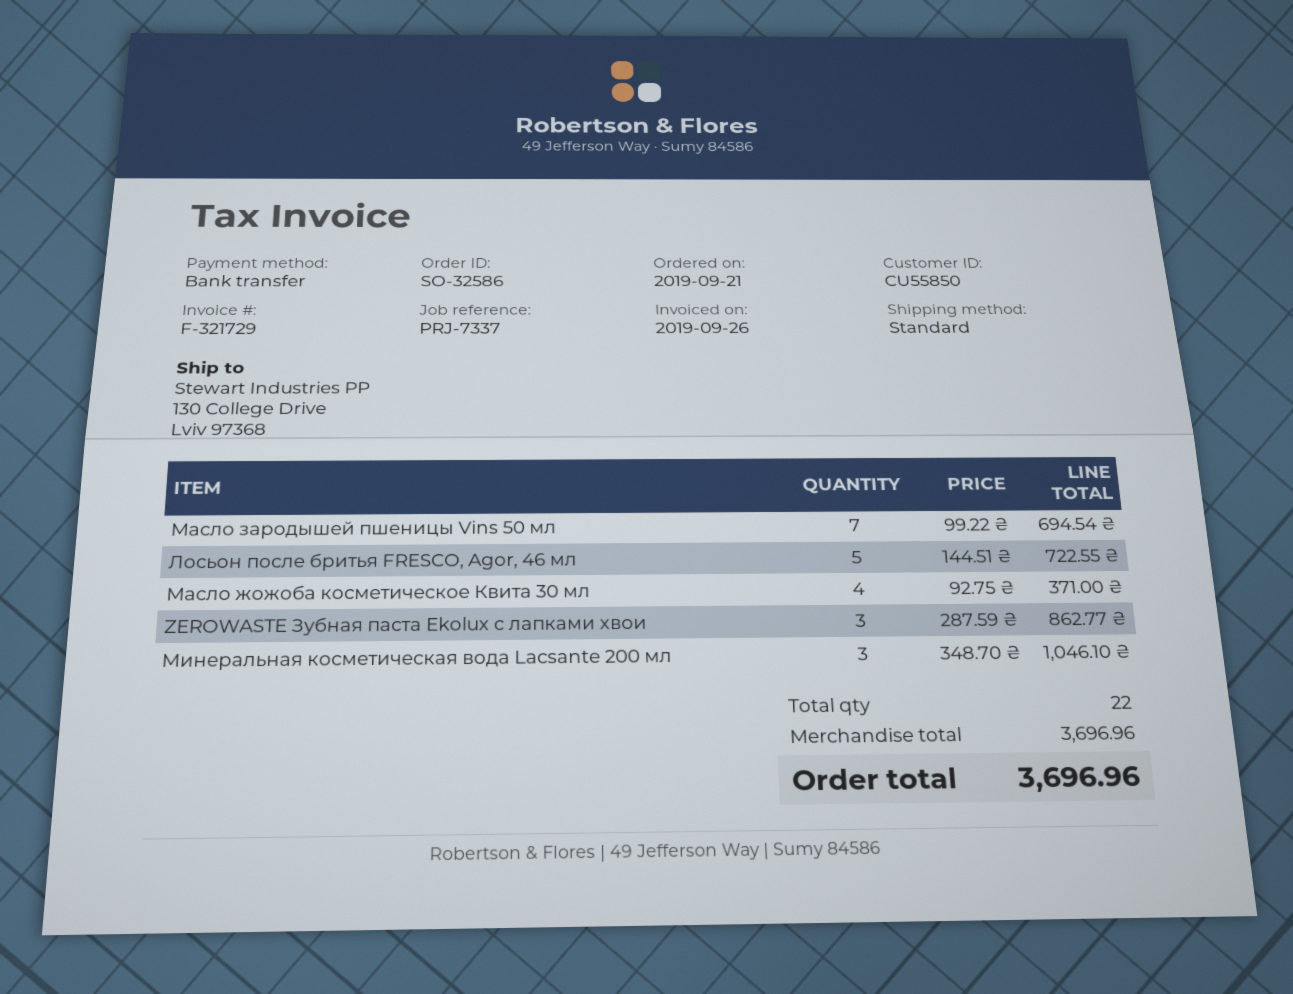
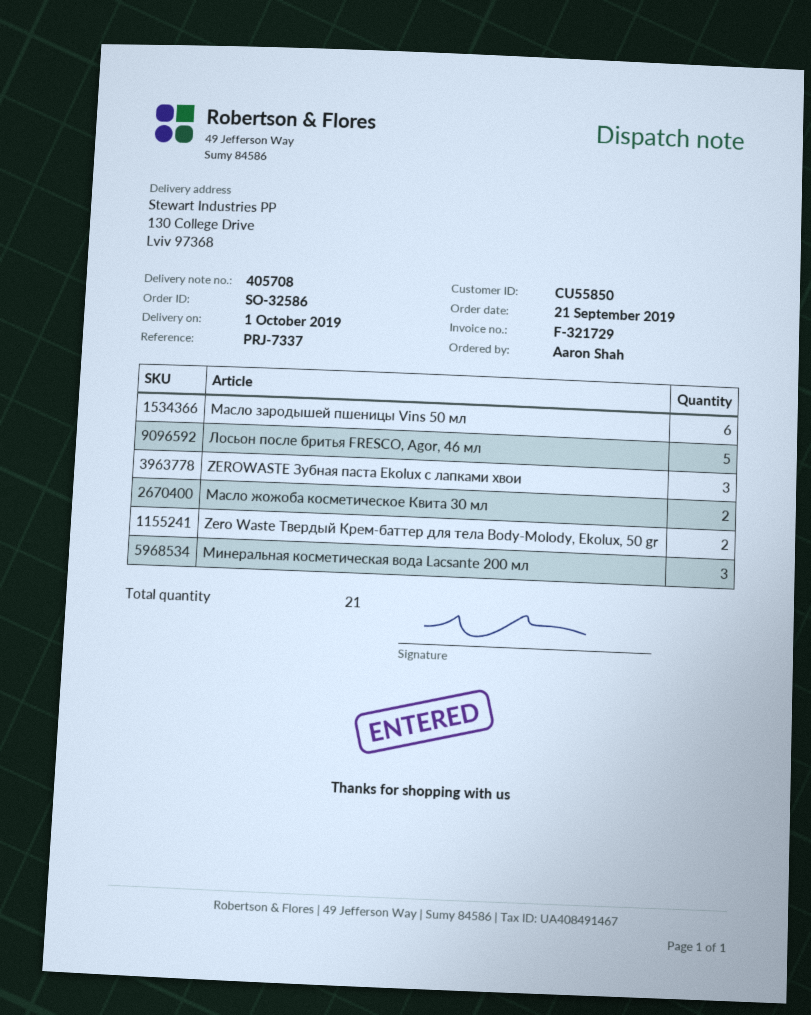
Масло зародышей пшеницы Vins 50 мл: 7 -> 6
Масло жожоба косметическое Квита 30 мл: 4 -> 2
Zero Waste Твердый Крем-баттер для тела Body-Molody, Ekolux, 50 gr: none -> 2
total quantity: 22 -> 21

